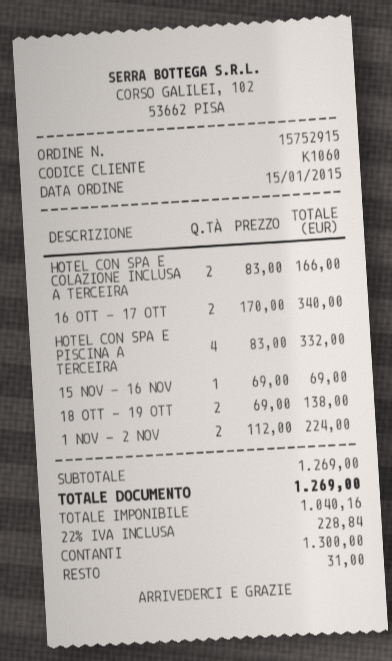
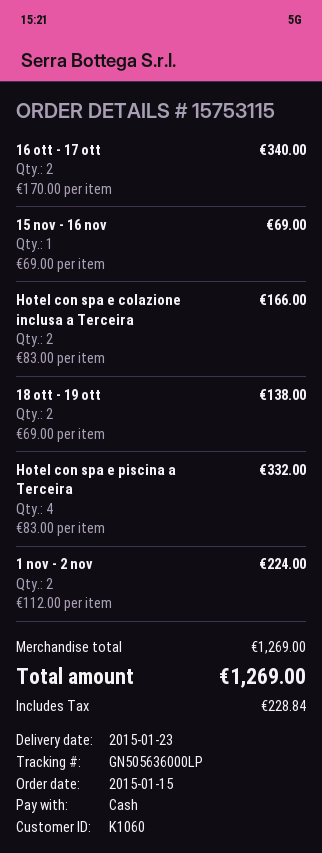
order number: 15752915 -> 15753115

